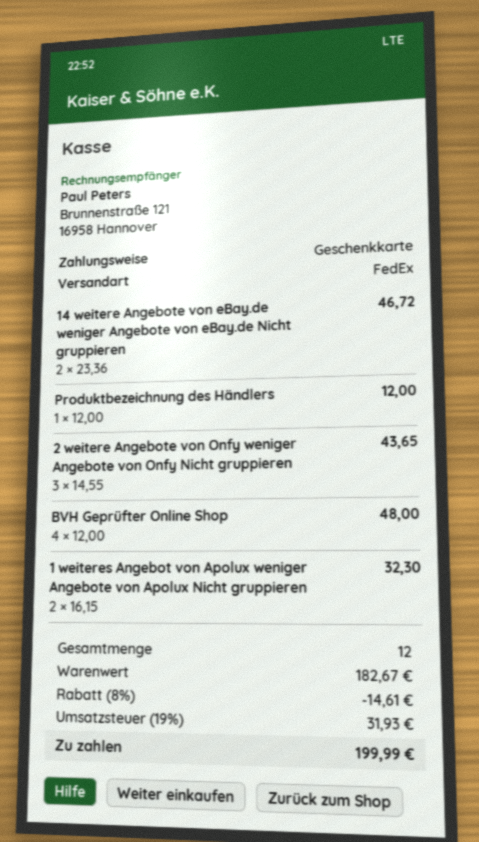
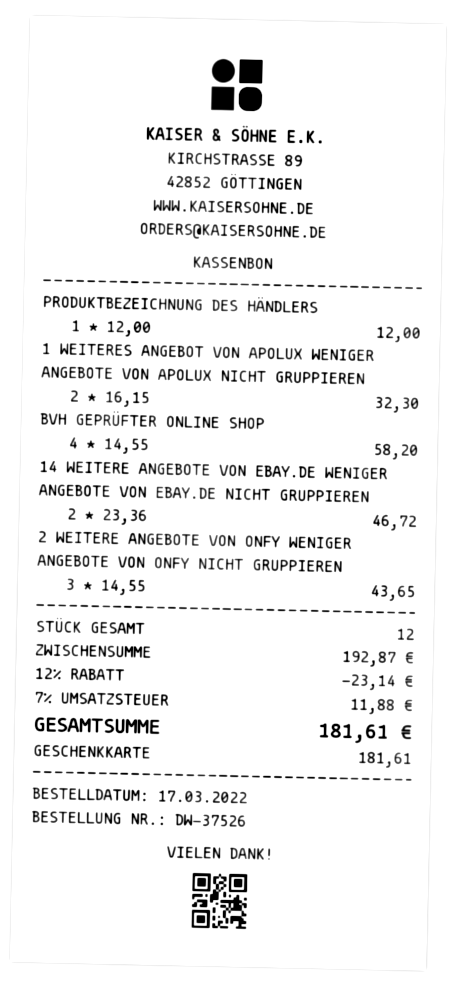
BVH Geprüfter Online Shop: 4 x 12.00 = 48.00 -> 4 x 14.55 = 58.20
subtotal: 182.67 -> 192.87
discount: 8% = 14.61 -> 12% = 23.14
tax: 19% = 31.93 -> 7% = 11.88
total: 199.99 -> 181.61

